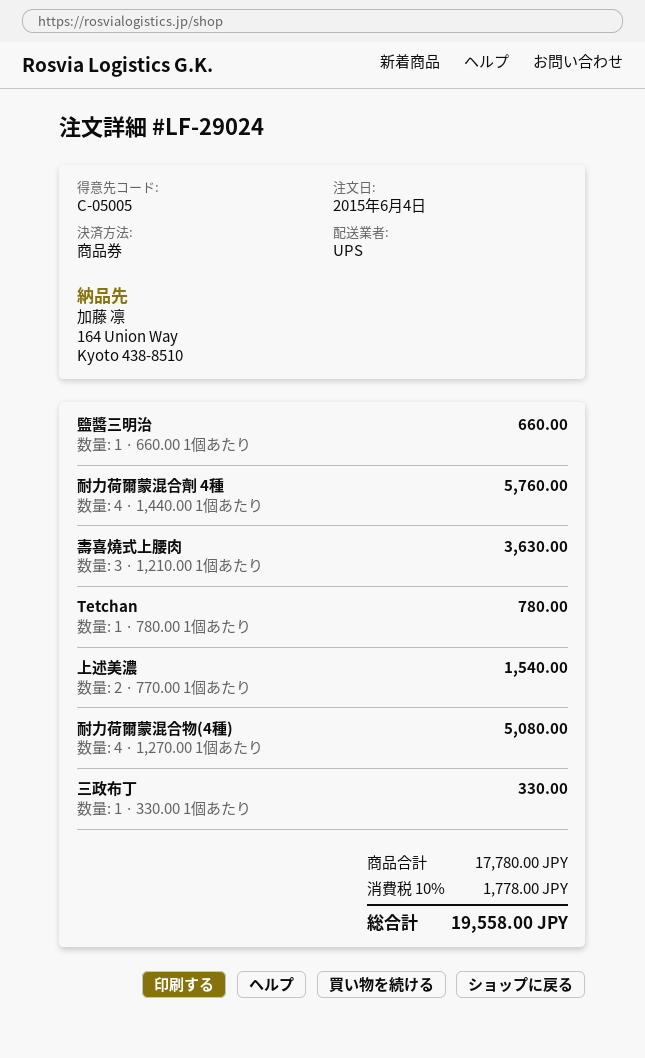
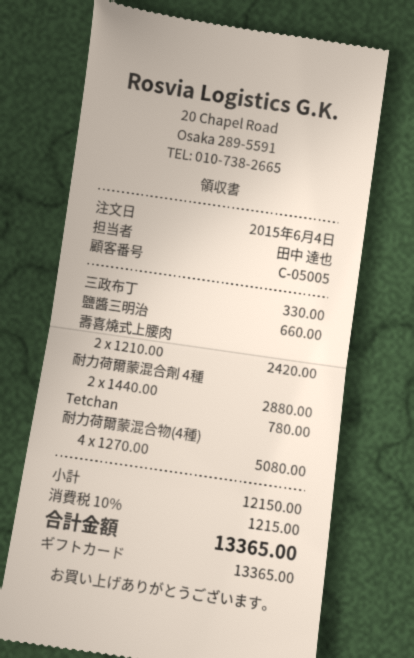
耐力荷爾蒙混合劑 4種: 4 x 1440.00 = 5760.00 -> 2 x 1440.00 = 2880.00
壽喜燒式上腰肉: 3 x 1210.00 = 3630.00 -> 2 x 1210.00 = 2420.00
上述美濃: 2 x 770.00 = 1540.00 -> none
subtotal: 17780.00 -> 12150.00
tax: 10% = 1778.00 -> 10% = 1215.00
total: 19558.00 -> 13365.00

